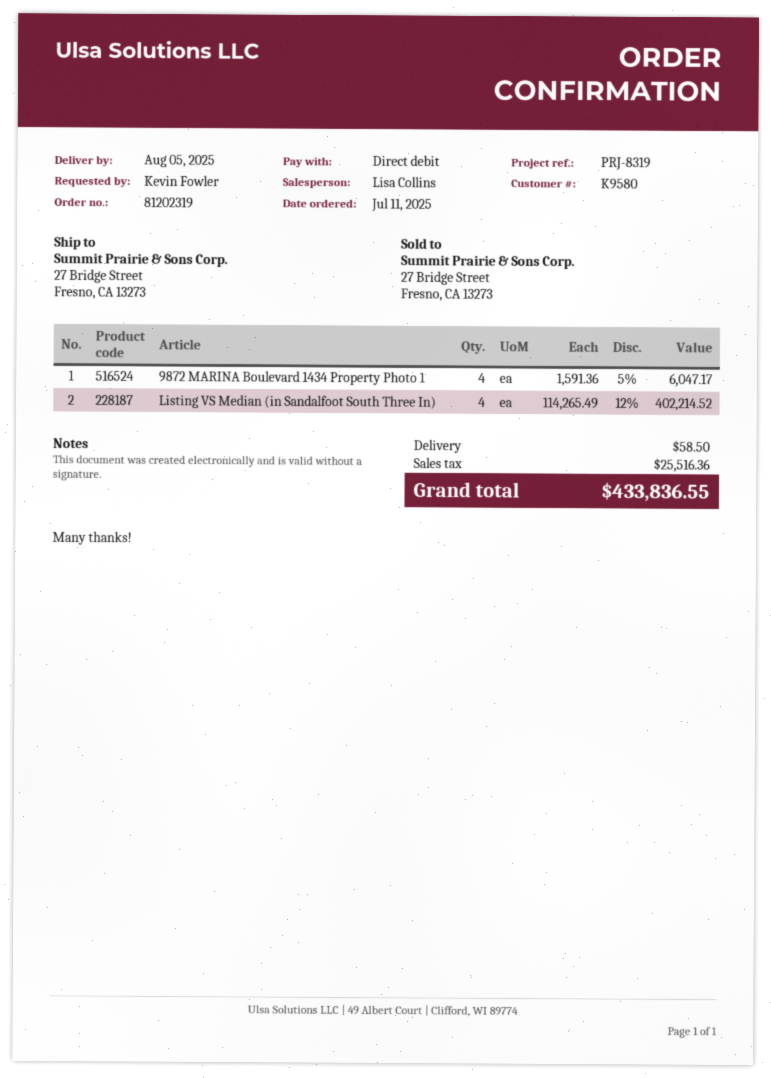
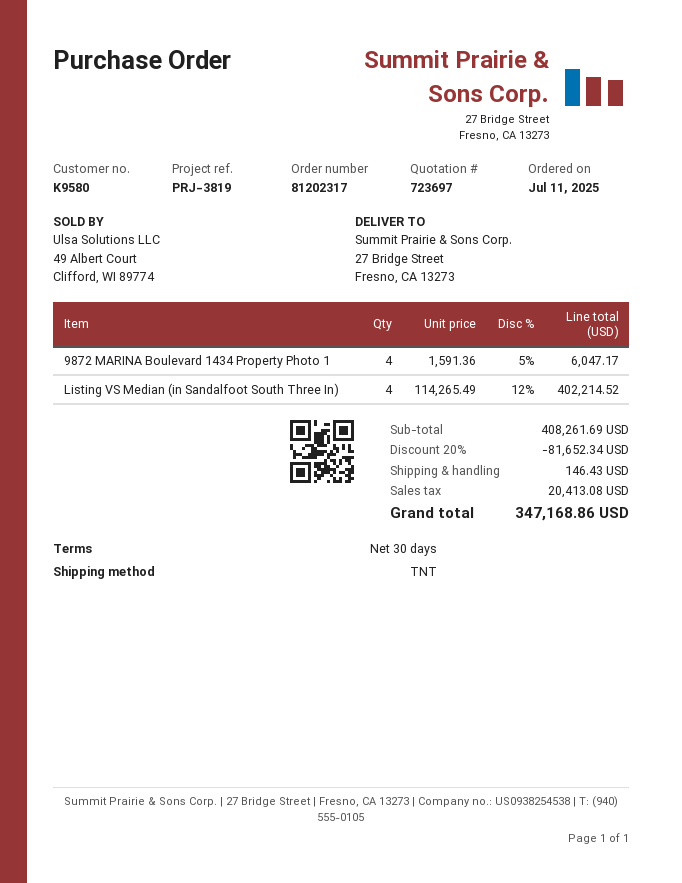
order number: 81202319 -> 81202317
reference: PRJ-8319 -> PRJ-3819
discount: none -> 20% = 81652.34
shipping: 58.50 -> 146.43
tax: 25516.36 -> 20413.08
total: 433836.55 -> 347168.86

